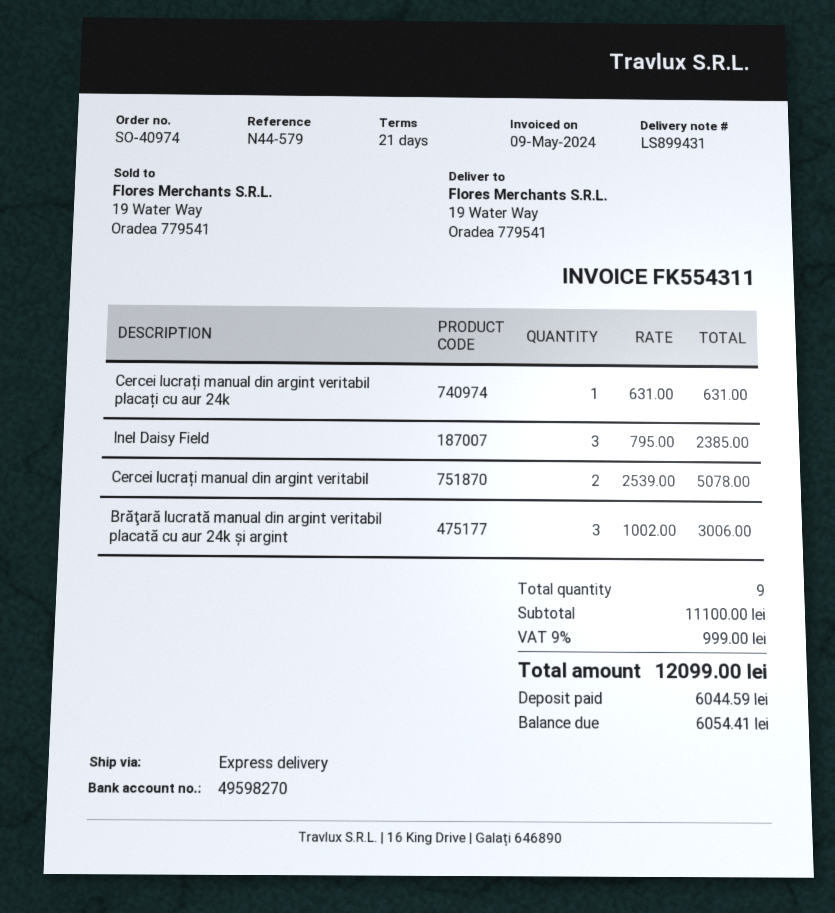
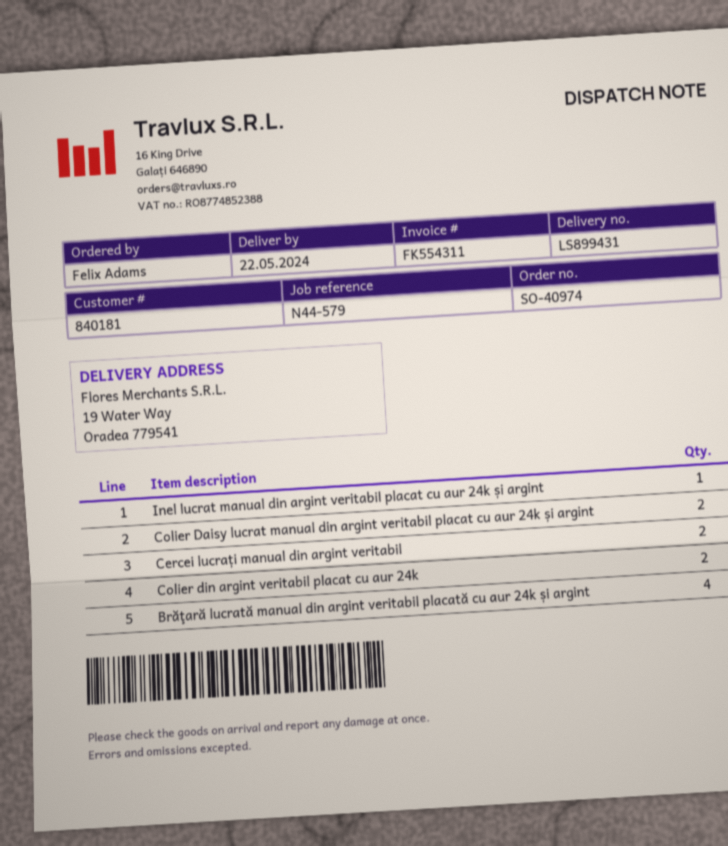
Cercei lucrați manual din argint veritabil placați cu aur 24k: 1 -> none
Inel Daisy Field: 3 -> none
Brăţară lucrată manual din argint veritabil placată cu aur 24k și argint: 3 -> 4
Inel lucrat manual din argint veritabil placat cu aur 24k și argint: none -> 1
Colier Daisy lucrat manual din argint veritabil placat cu aur 24k și argint: none -> 2
Colier din argint veritabil placat cu aur 24k: none -> 2

